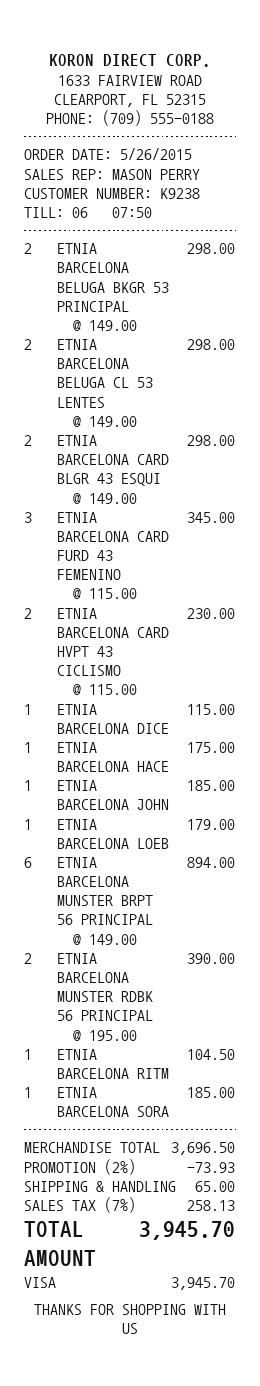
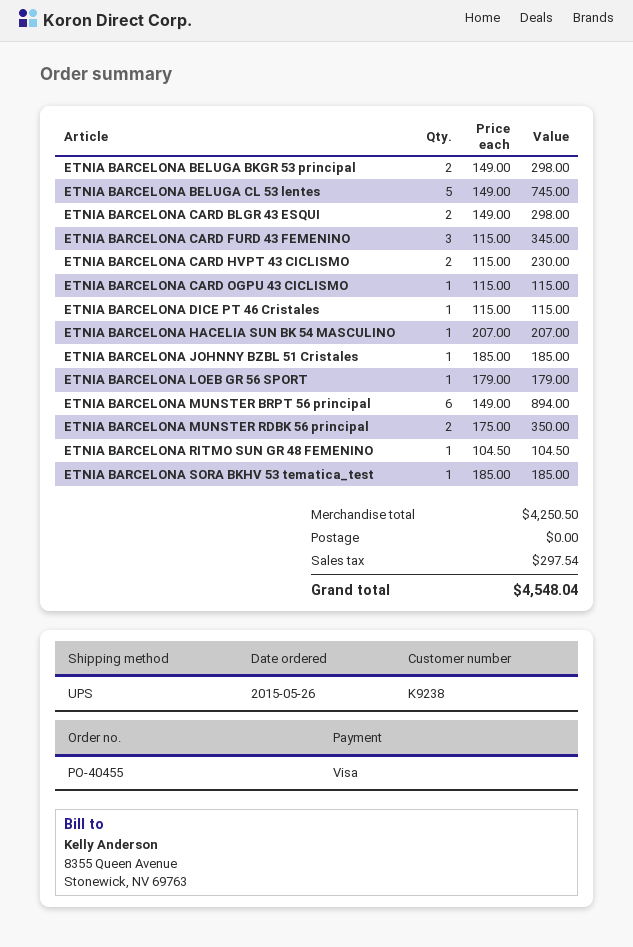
ETNIA BARCELONA BELUGA CL 53 LENTES: 2 x 149.00 = 298.00 -> 5 x 149.00 = 745.00
ETNIA BARCELONA HACE: 1 x 175.00 = 175.00 -> 1 x 207.00 = 207.00
ETNIA BARCELONA MUNSTER RDBK 56 PRINCIPAL: 2 x 195.00 = 390.00 -> 2 x 175.00 = 350.00
ETNIA BARCELONA CARD OGPU 43 CICLISMO: none -> 1 x 115.00 = 115.00
subtotal: 3696.50 -> 4250.50
discount: 2% = 73.93 -> none
shipping: 65.00 -> 0.00
tax: 258.13 -> 297.54
total: 3945.70 -> 4548.04

